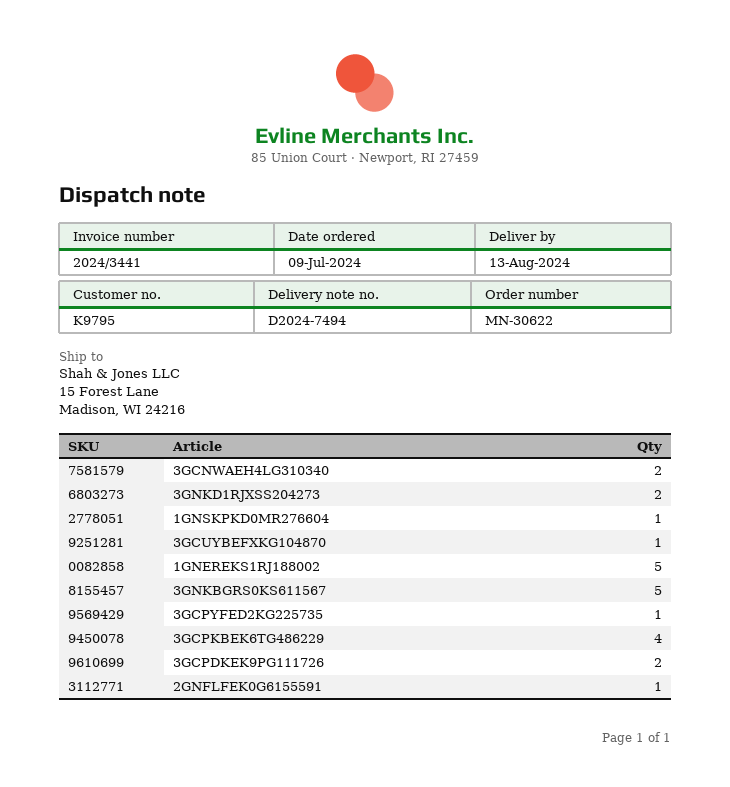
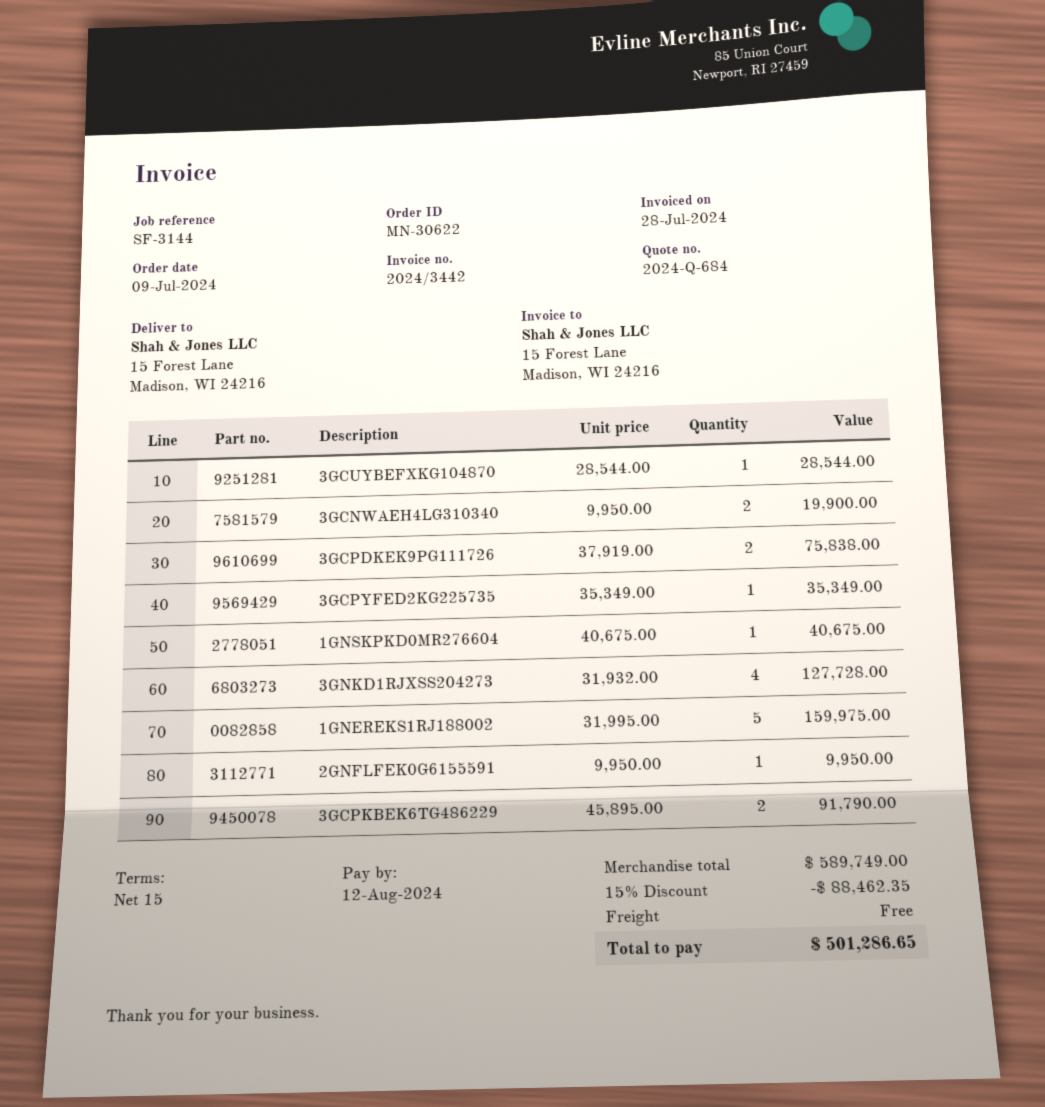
invoice number: 2024/3441 -> 2024/3442
3GNKD1RJXSS204273: 2 -> 4
3GNKBGRS0KS611567: 5 -> none
3GCPKBEK6TG486229: 4 -> 2

